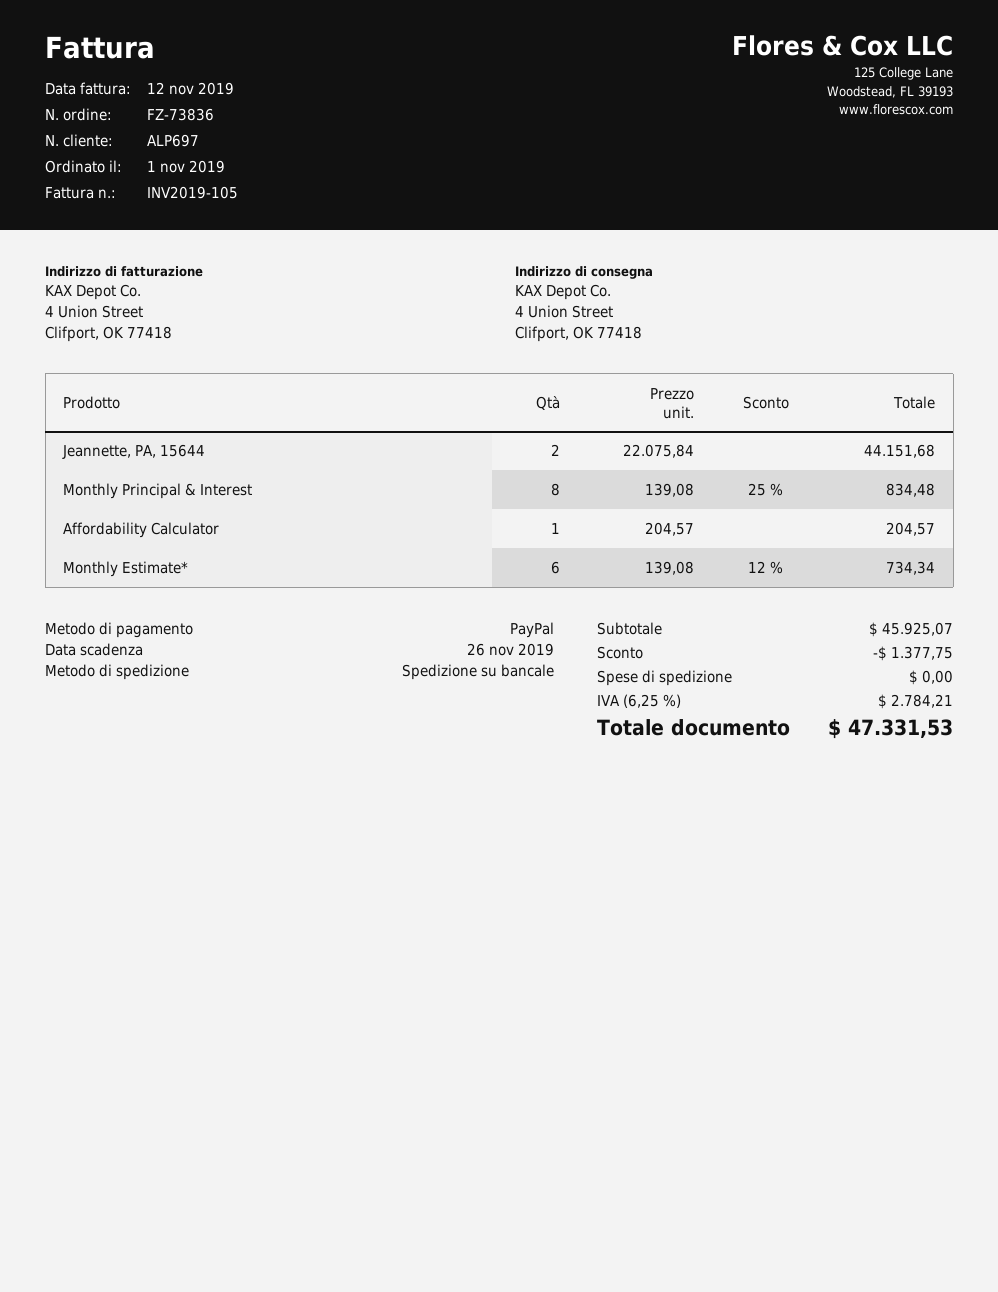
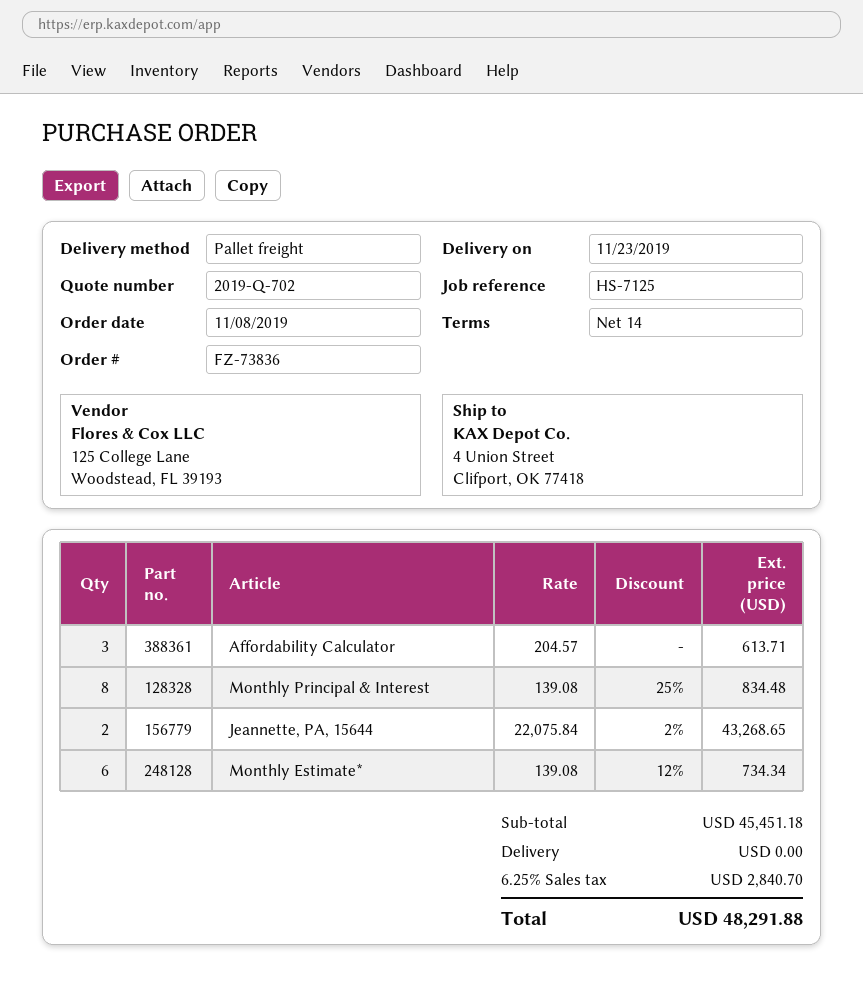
order date: 2019-11-01 -> 2019-11-08
Jeannette, PA, 15644: 2 x 22075.84 = 44151.68 -> 2 x 22075.84 - 2% = 43268.65
Affordability Calculator: 1 x 204.57 = 204.57 -> 3 x 204.57 = 613.71
subtotal: 45925.07 -> 45451.18
discount: 1377.75 -> none
tax: 6.25% = 2784.21 -> 6.25% = 2840.70
total: 47331.53 -> 48291.88

